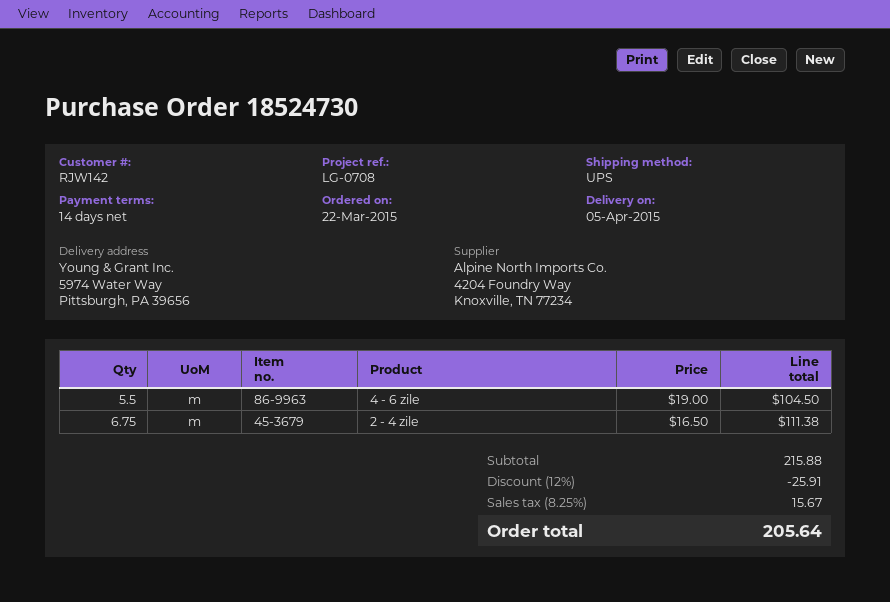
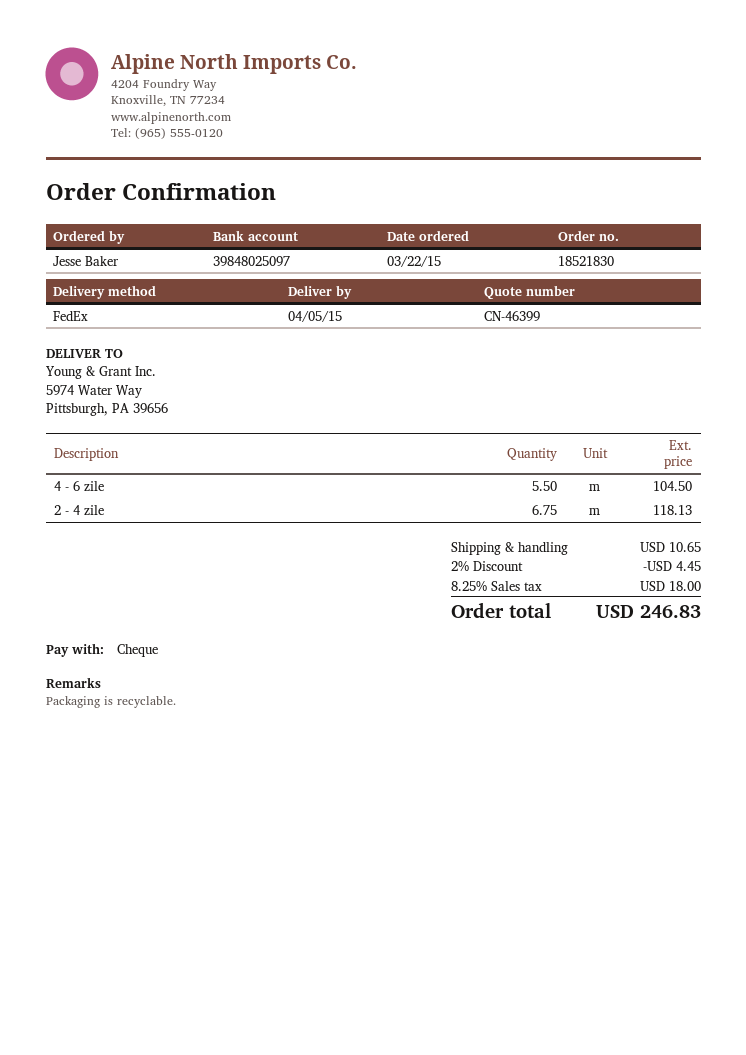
order number: 18524730 -> 18521830
shipping method: UPS -> FedEx
2 - 4 zile: 6.75 for 111.38 -> 6.75 for 118.13
discount: 12% = 25.91 -> 2% = 4.45
shipping: none -> 10.65
tax: 8.25% = 15.67 -> 8.25% = 18.00
total: 205.64 -> 246.83

